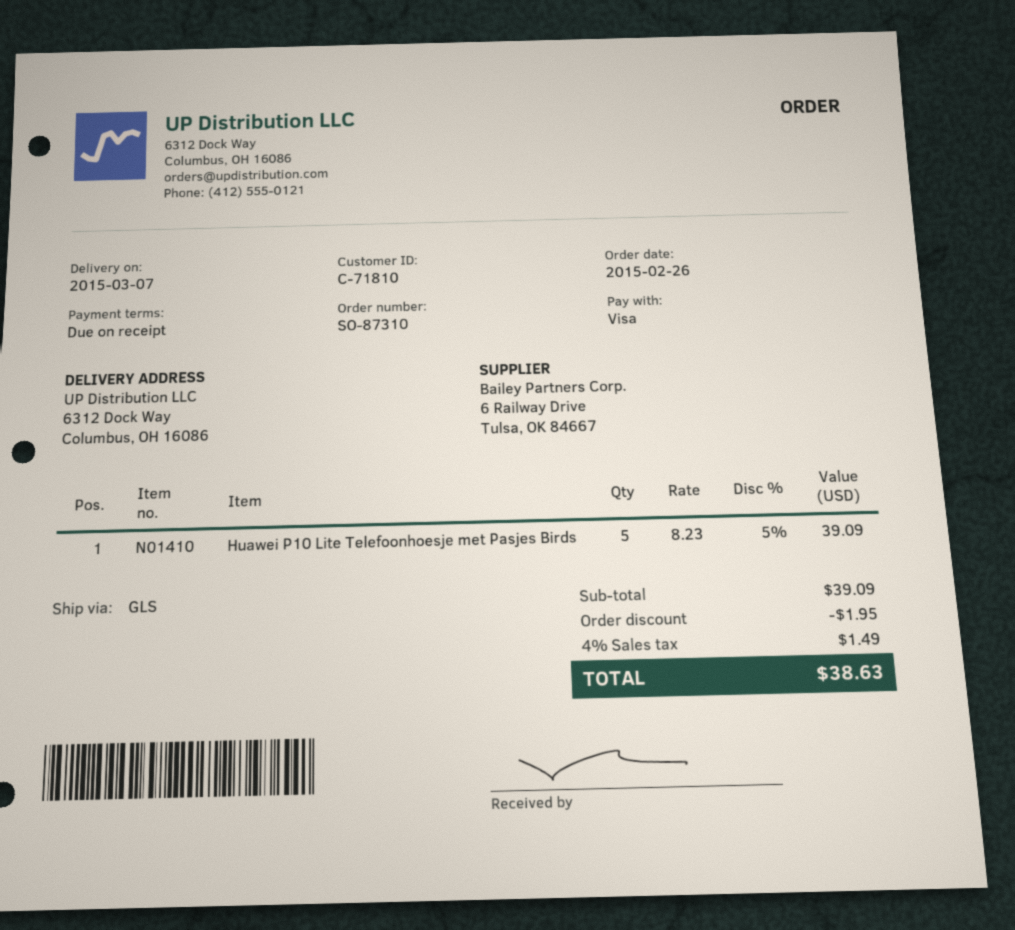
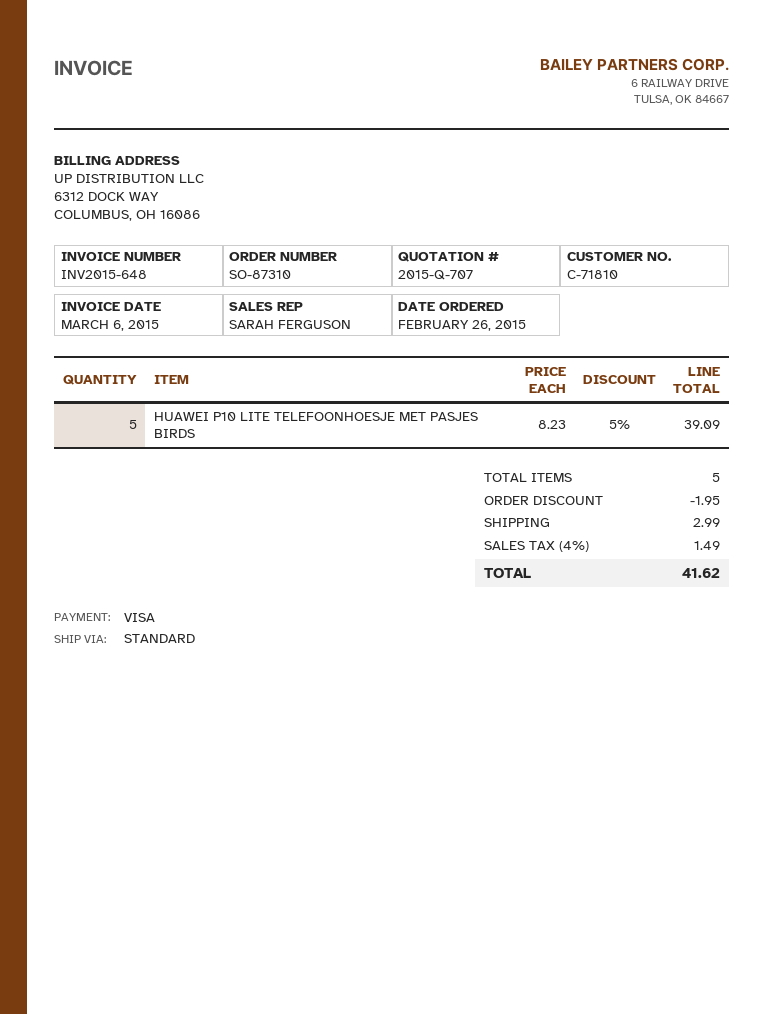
shipping method: GLS -> standard
shipping: none -> 2.99
total: 38.63 -> 41.62

